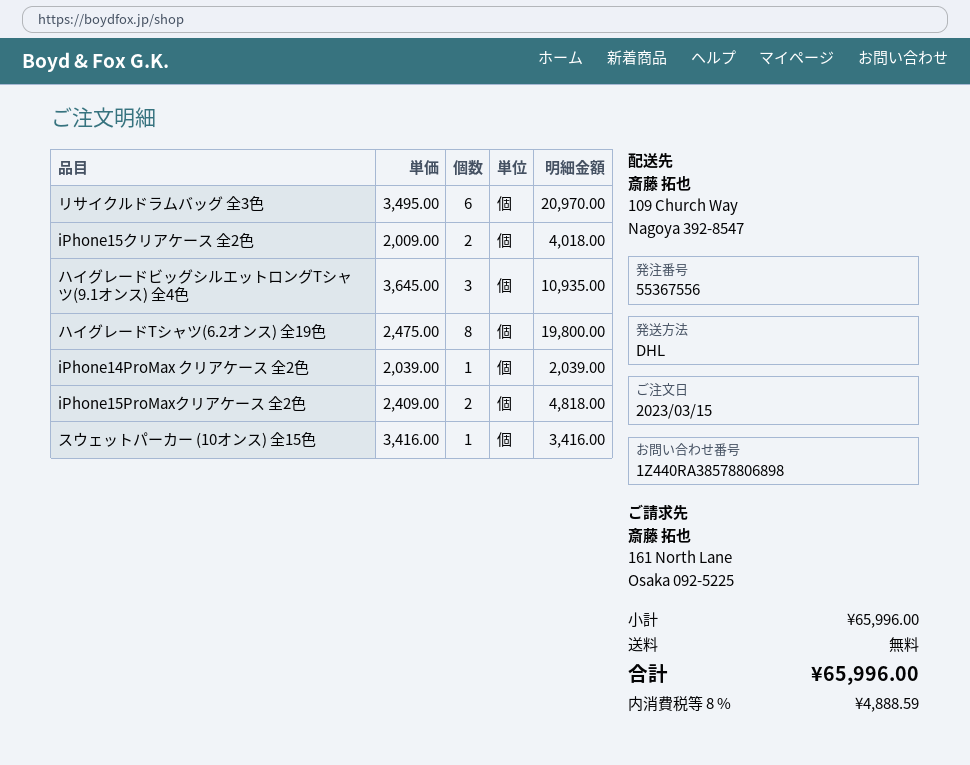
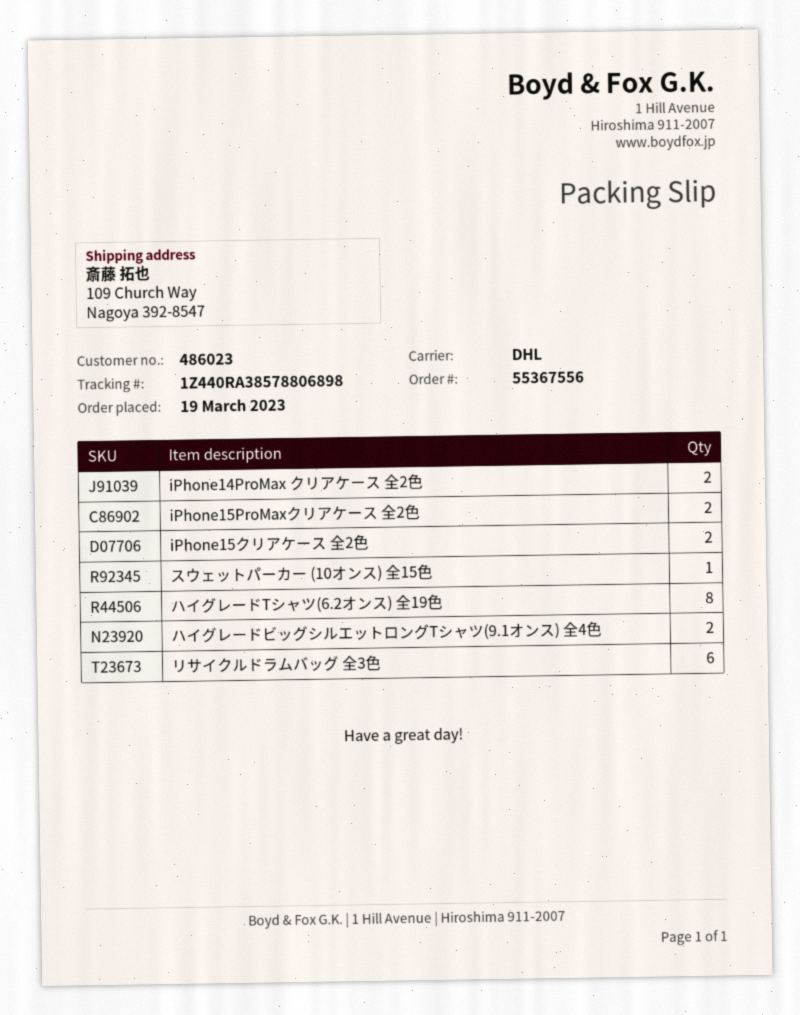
order date: 2023-03-15 -> 2023-03-19
ハイグレードビッグシルエットロングTシャツ(9.1オンス) 全4色: 3 -> 2
iPhone14ProMax クリアケース 全2色: 1 -> 2

